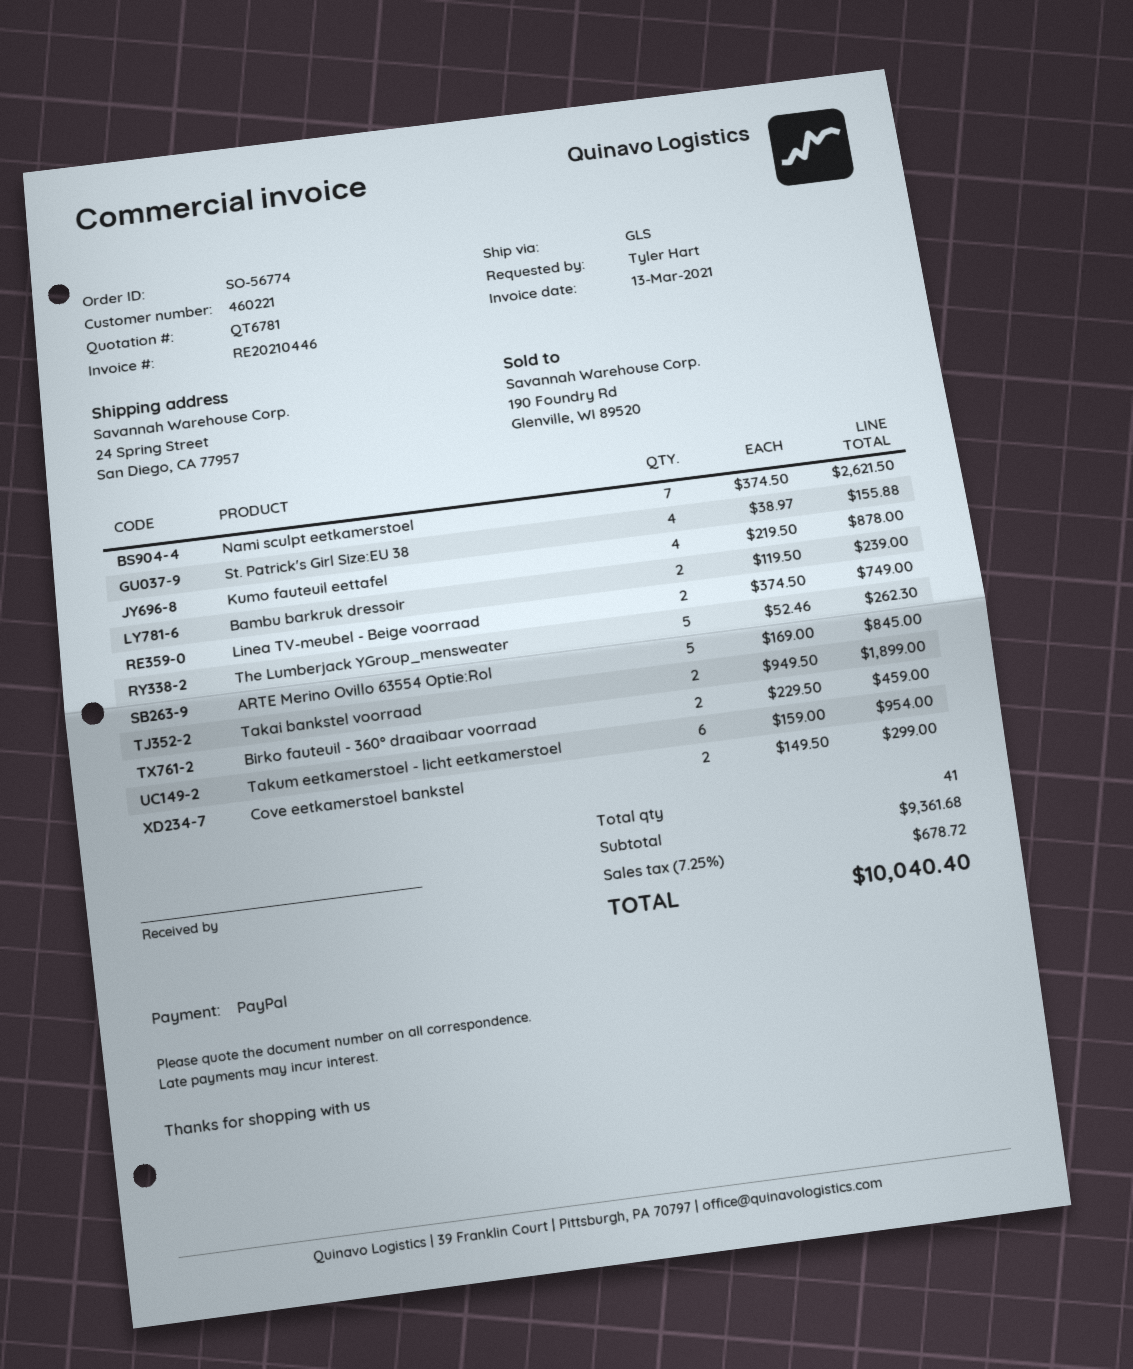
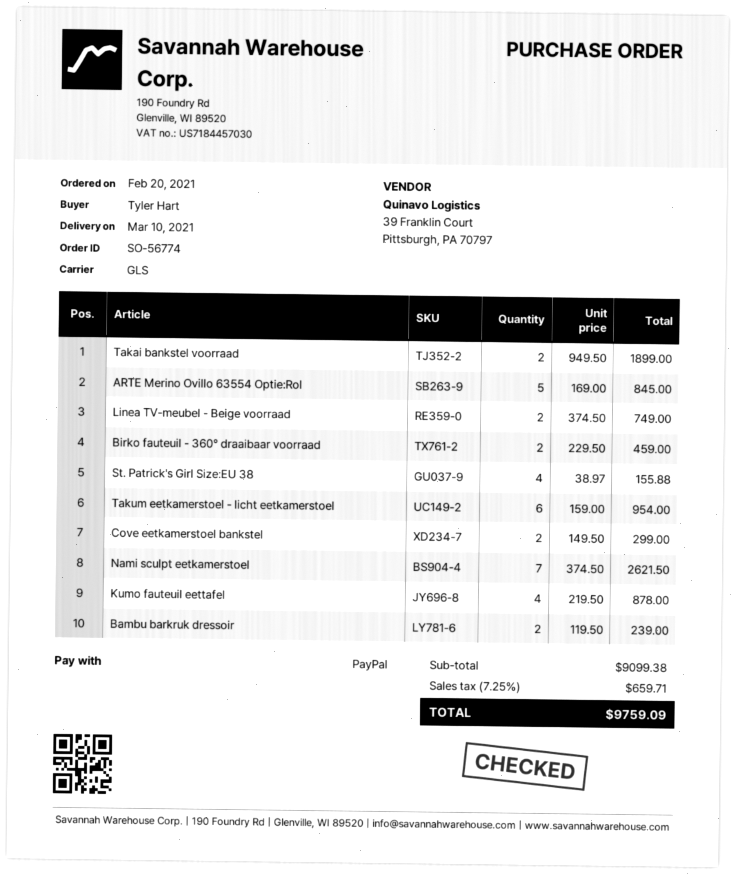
The Lumberjack YGroup_mensweater: 5 x 52.46 = 262.30 -> none
subtotal: 9361.68 -> 9099.38
tax: 7.25% = 678.72 -> 7.25% = 659.71
total: 10040.40 -> 9759.09

